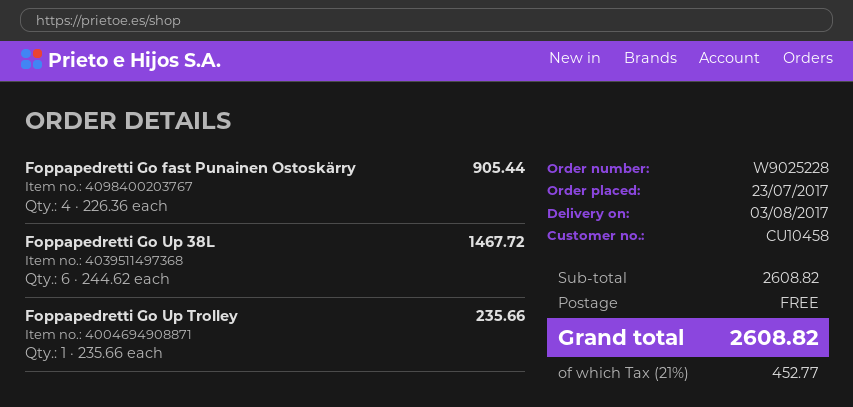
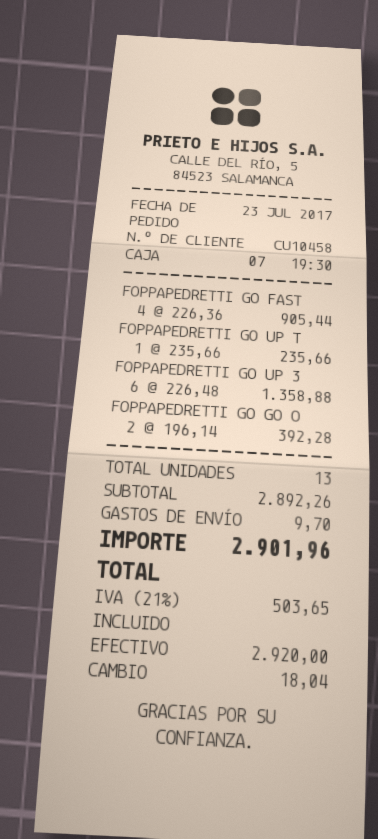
Foppapedretti Go Up 38L: 6 x 244.62 = 1467.72 -> 6 x 226.48 = 1358.88
FOPPAPEDRETTI GO GO O: none -> 2 x 196.14 = 392.28
subtotal: 2608.82 -> 2892.26
shipping: 0.00 -> 9.70
tax: 21% = 452.77 -> 21% = 503.65
total: 2608.82 -> 2901.96

